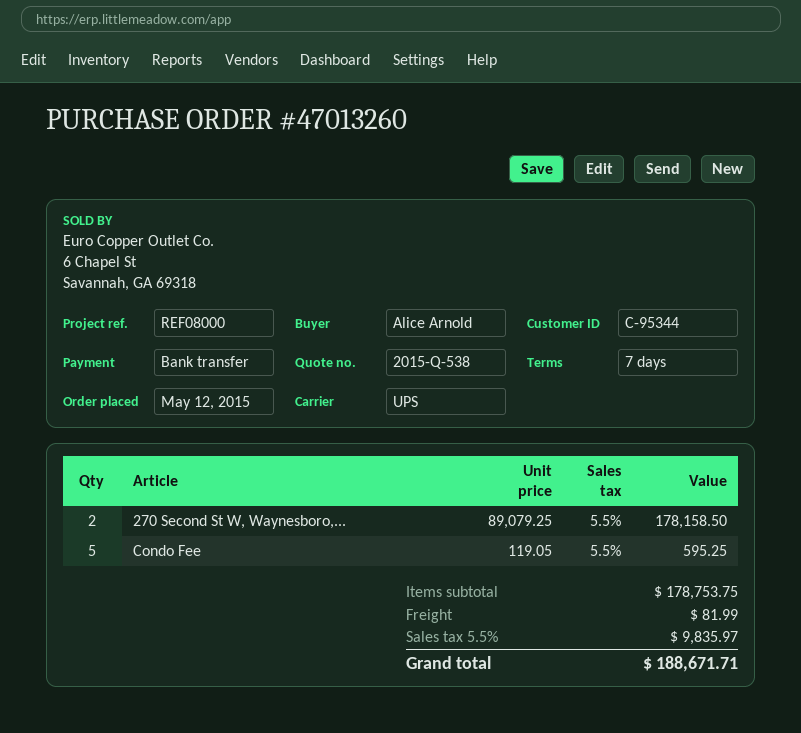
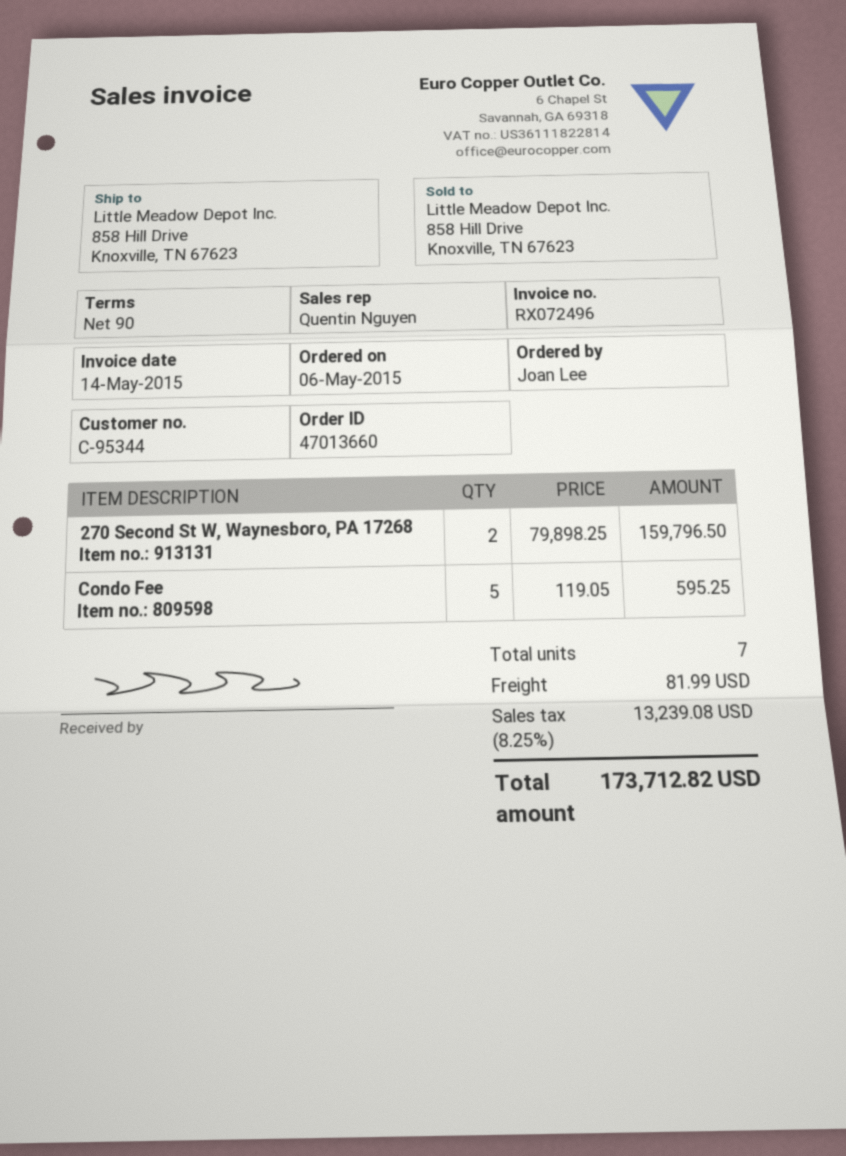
order number: 47013260 -> 47013660
order date: 2015-05-12 -> 2015-05-06
payment terms: 7 days -> 90 days
ordered by: Alice Arnold -> Joan Lee
270 Second St W, Waynesboro,...: 2 x 89079.25 = 178158.50 -> 2 x 79898.25 = 159796.50
tax: 5.5% = 9835.97 -> 8.25% = 13239.08
total: 188671.71 -> 173712.82

